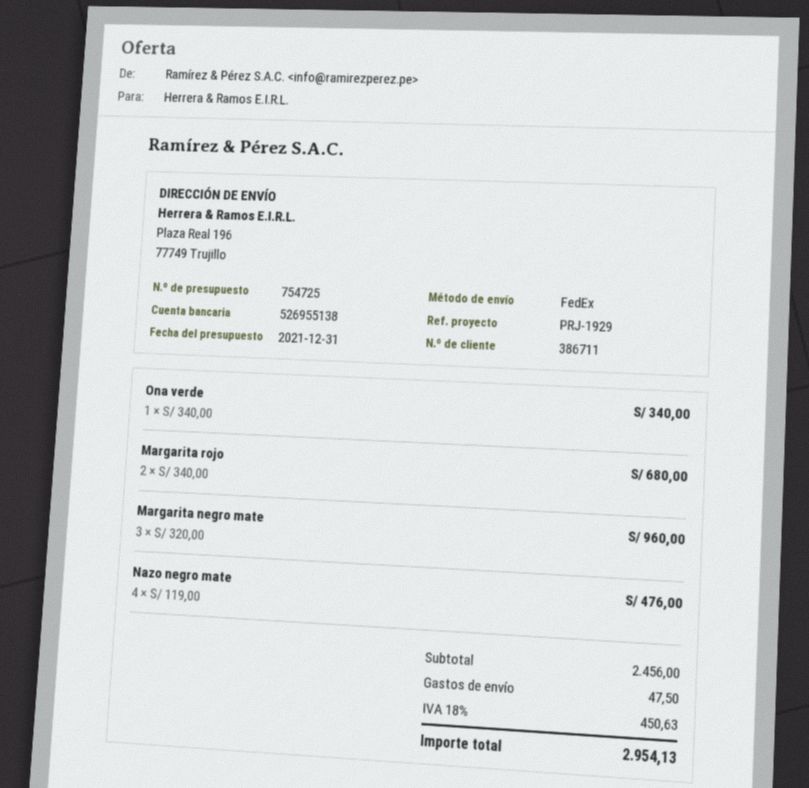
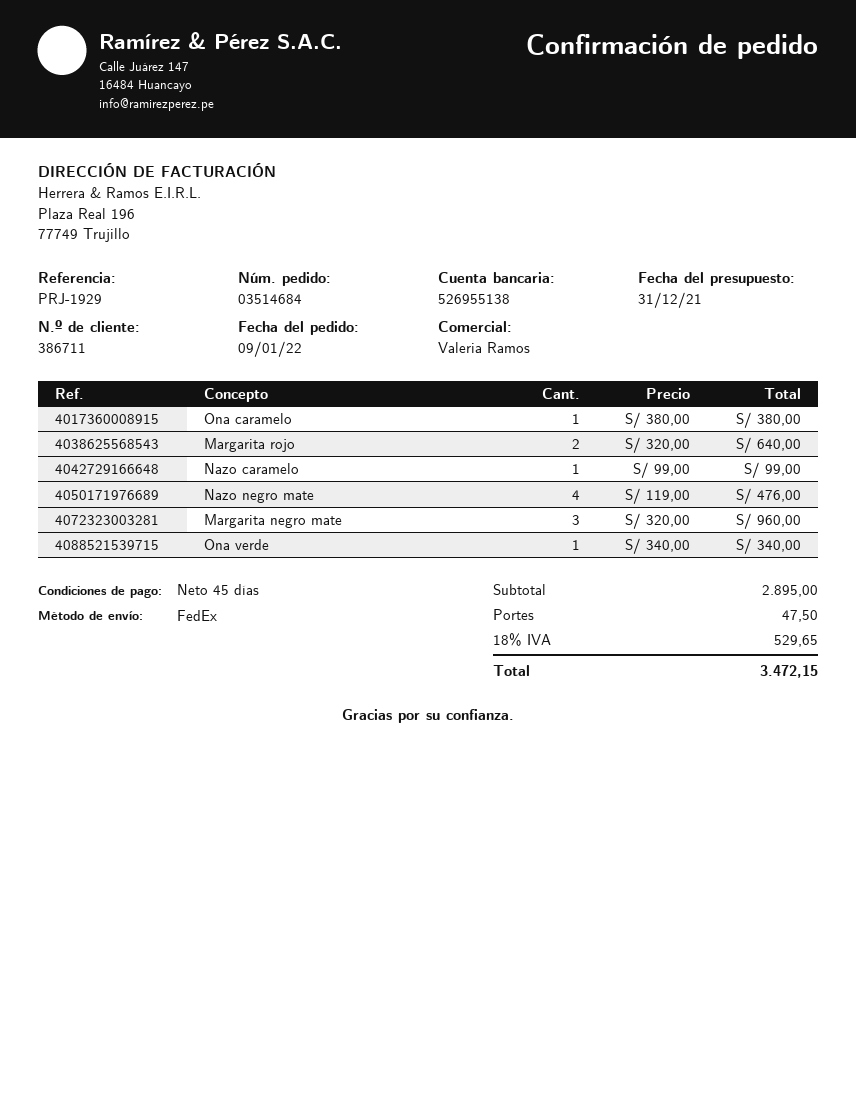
Margarita rojo: 2 x 340.00 = 680.00 -> 2 x 320.00 = 640.00
Ona caramelo: none -> 1 x 380.00 = 380.00
Nazo caramelo: none -> 1 x 99.00 = 99.00
subtotal: 2456.00 -> 2895.00
tax: 18% = 450.63 -> 18% = 529.65
total: 2954.13 -> 3472.15

